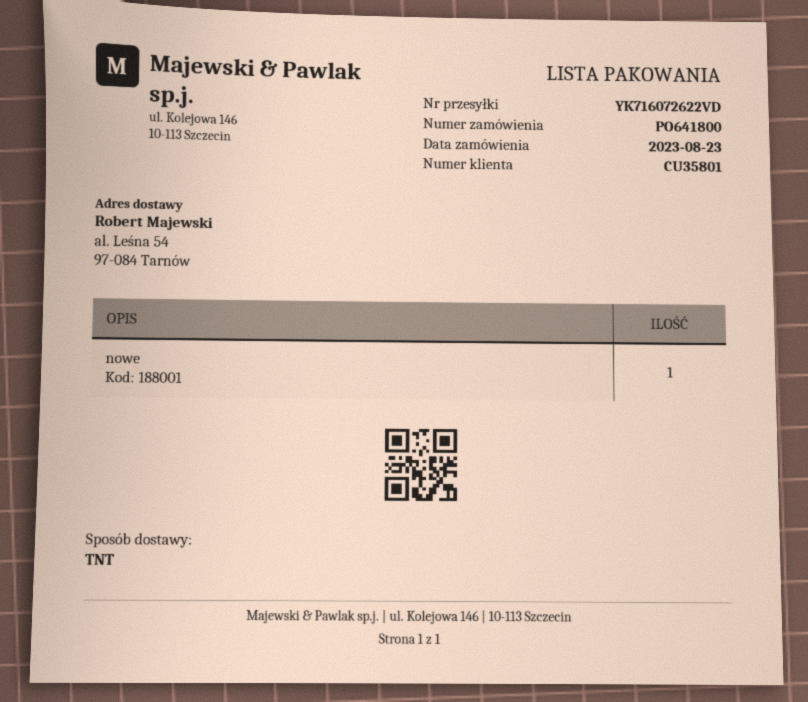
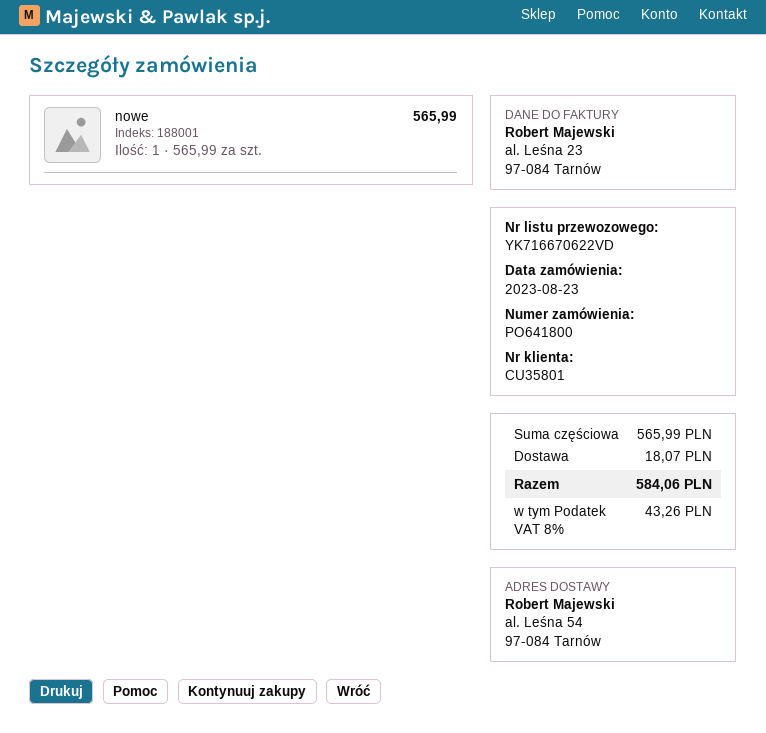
tracking number: YK716072622VD -> YK716670622VD

